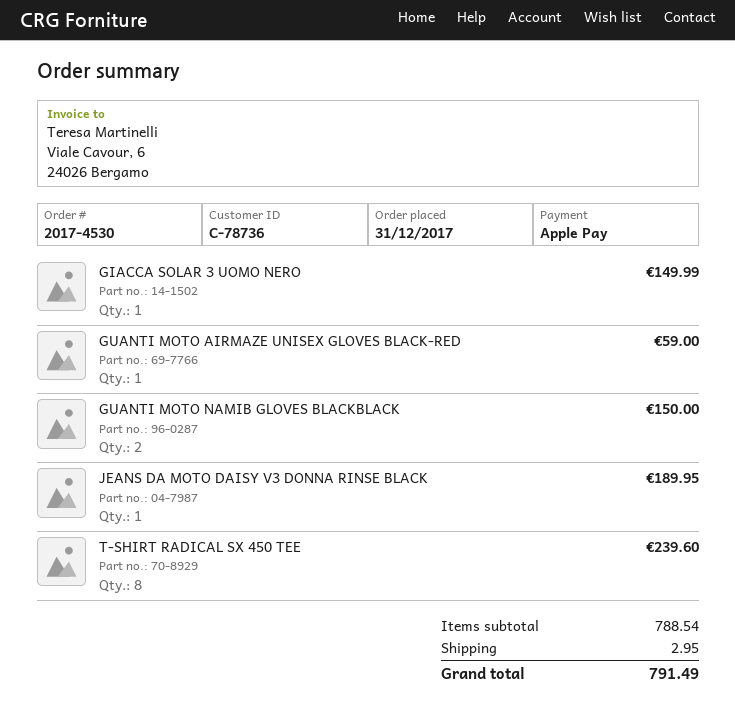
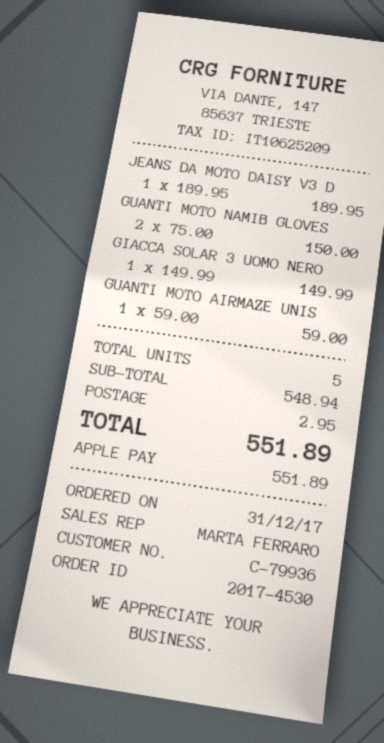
customer number: C-78736 -> C-79936
T-SHIRT RADICAL SX 450 TEE: 8 for 239.60 -> none
subtotal: 788.54 -> 548.94
total: 791.49 -> 551.89

